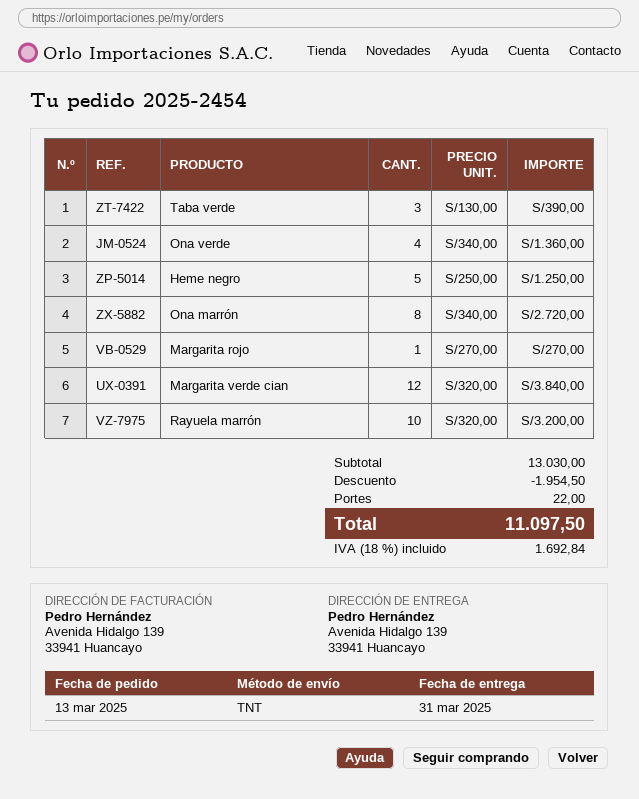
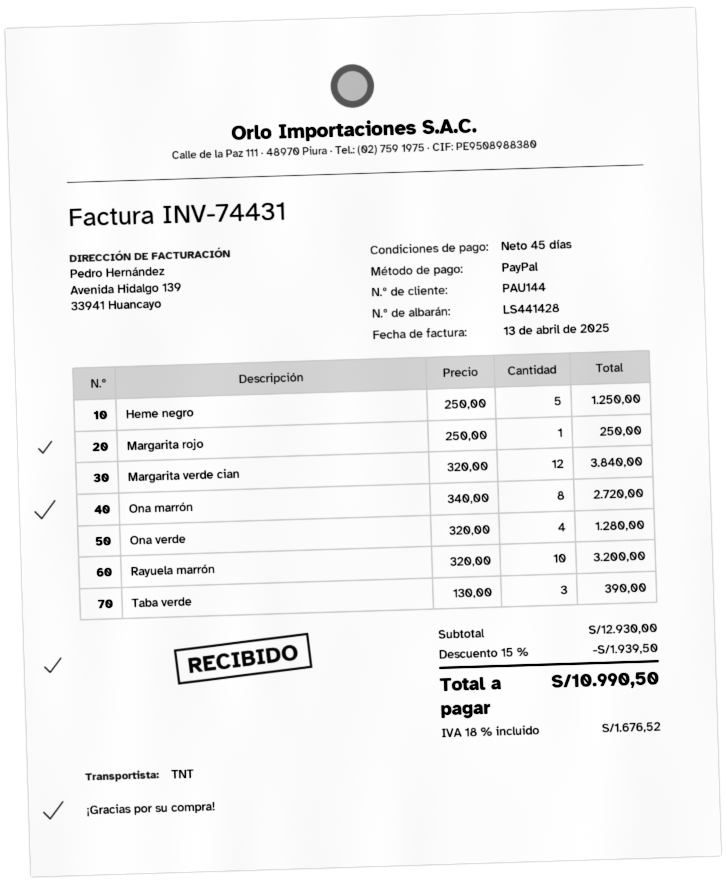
Ona verde: 4 x 340.00 = 1360.00 -> 4 x 320.00 = 1280.00
Margarita rojo: 1 x 270.00 = 270.00 -> 1 x 250.00 = 250.00
subtotal: 13030.00 -> 12930.00
discount: 1954.50 -> 1939.50
shipping: 22.00 -> none
tax: 18% = 1692.84 -> 18% = 1676.52
total: 11097.50 -> 10990.50

